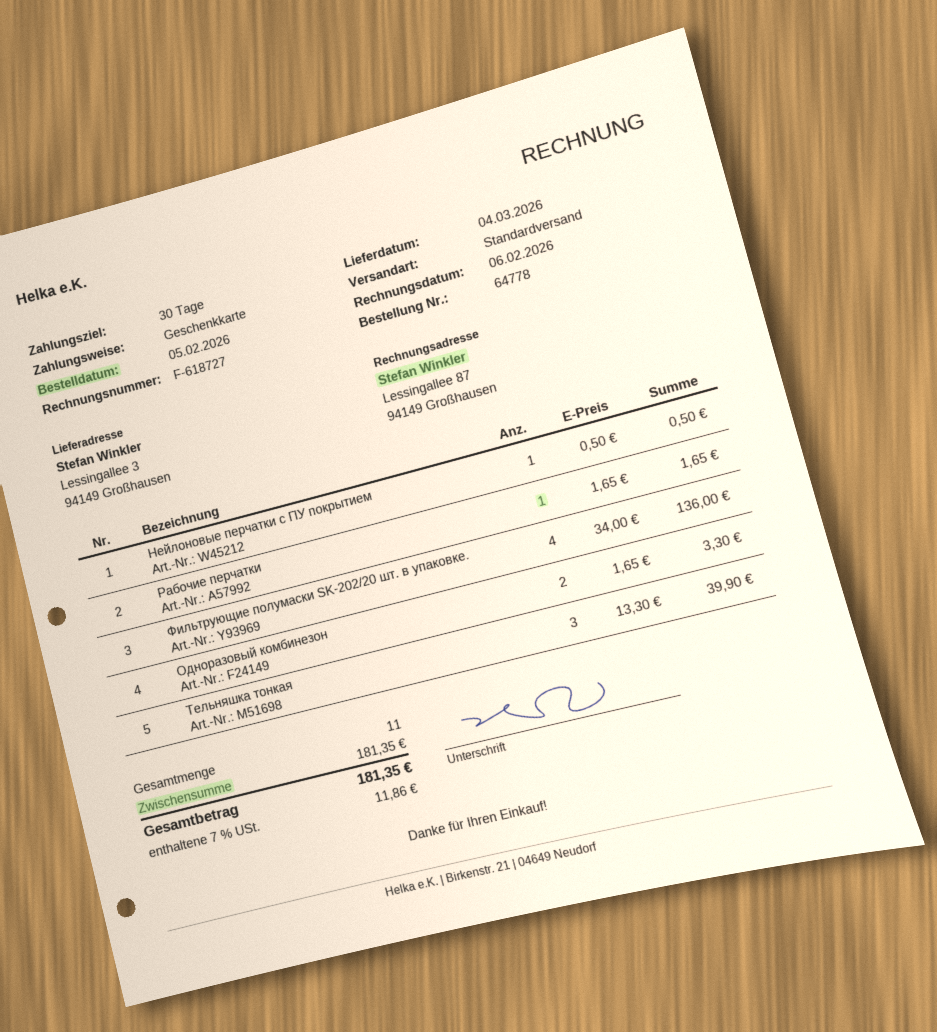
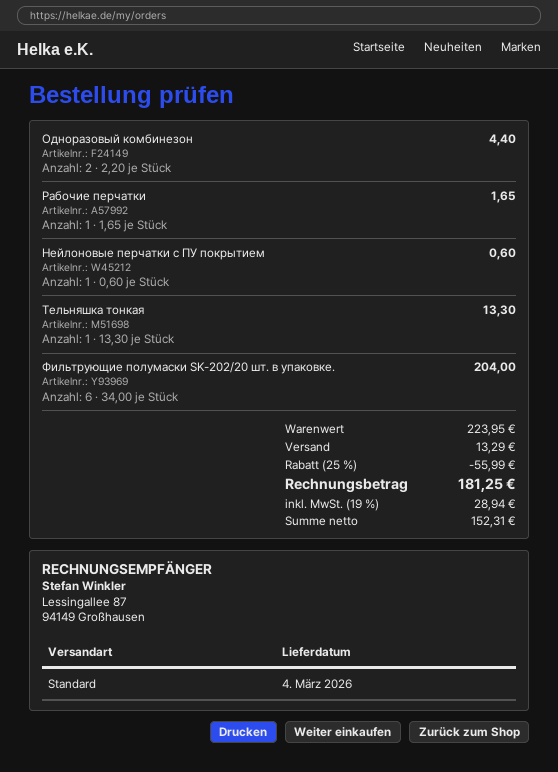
Нейлоновые перчатки с ПУ покрытием: 1 x 0.50 = 0.50 -> 1 x 0.60 = 0.60
Фильтрующие полумаски SK-202/20 шт. в упаковке.: 4 x 34.00 = 136.00 -> 6 x 34.00 = 204.00
Одноразовый комбинезон: 2 x 1.65 = 3.30 -> 2 x 2.20 = 4.40
Тельняшка тонкая: 3 x 13.30 = 39.90 -> 1 x 13.30 = 13.30
subtotal: 181.35 -> 223.95
discount: none -> 25% = 55.99
shipping: none -> 13.29
tax: 7% = 11.86 -> 19% = 28.94
total: 181.35 -> 181.25

